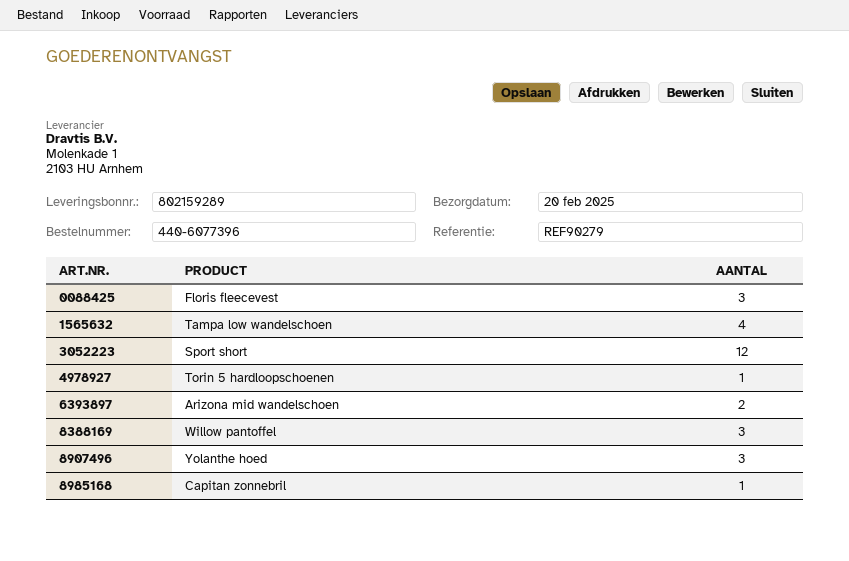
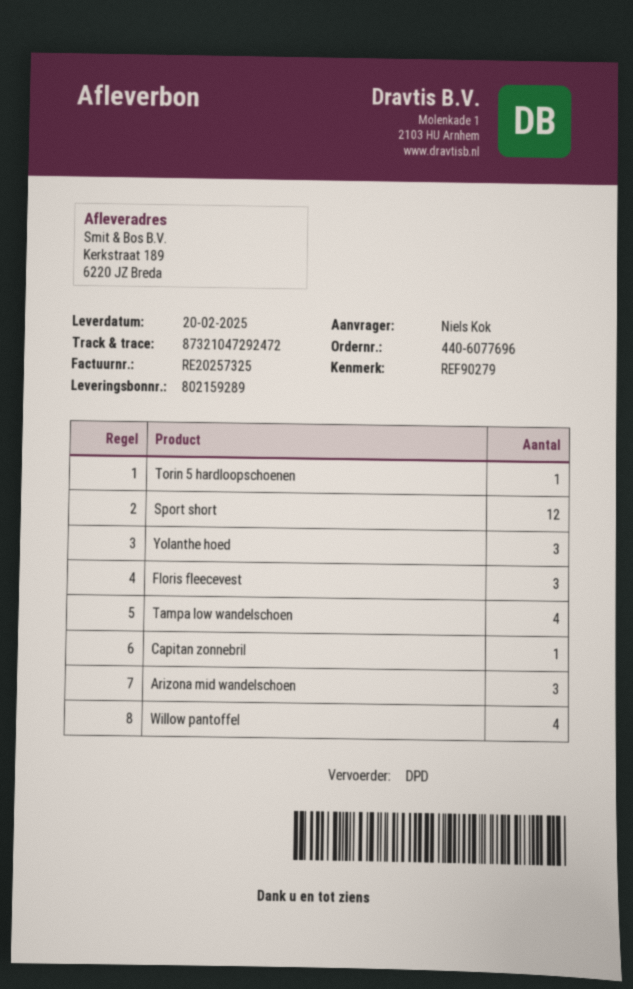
order number: 440-6077396 -> 440-6077696
Arizona mid wandelschoen: 2 -> 3
Willow pantoffel: 3 -> 4

